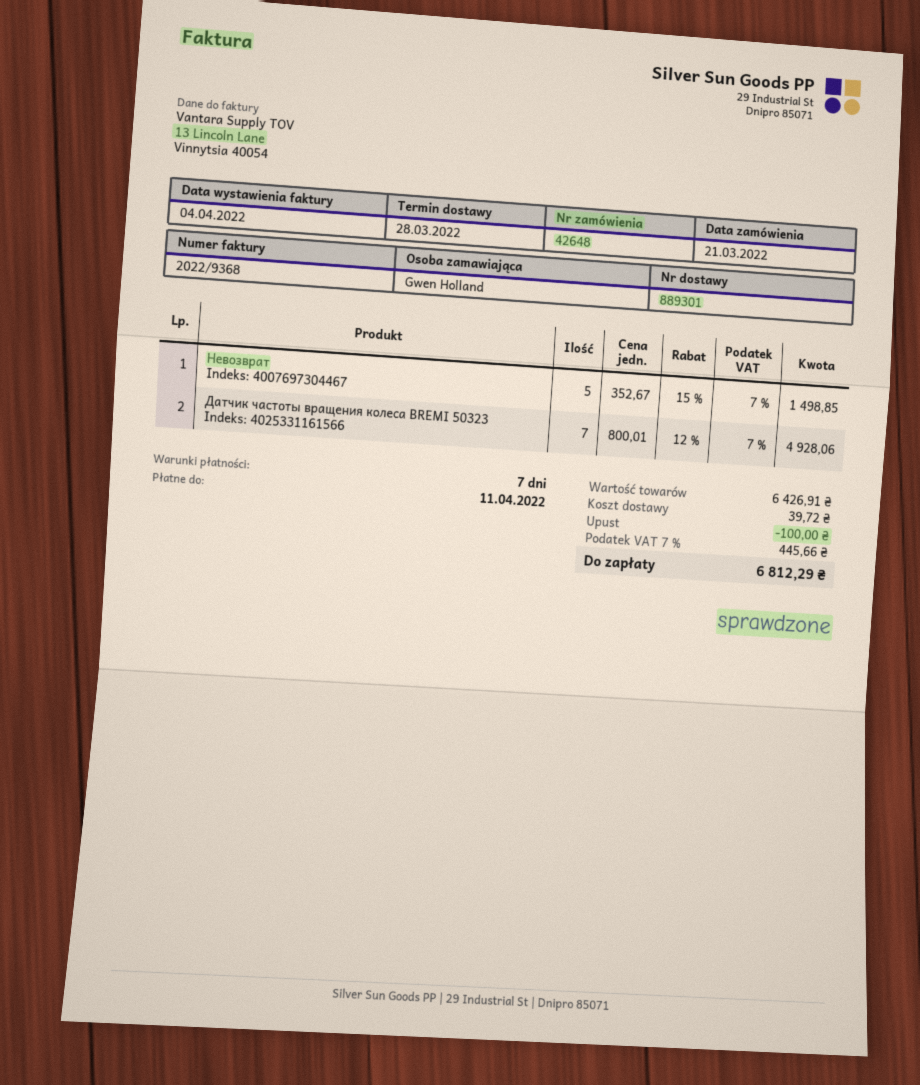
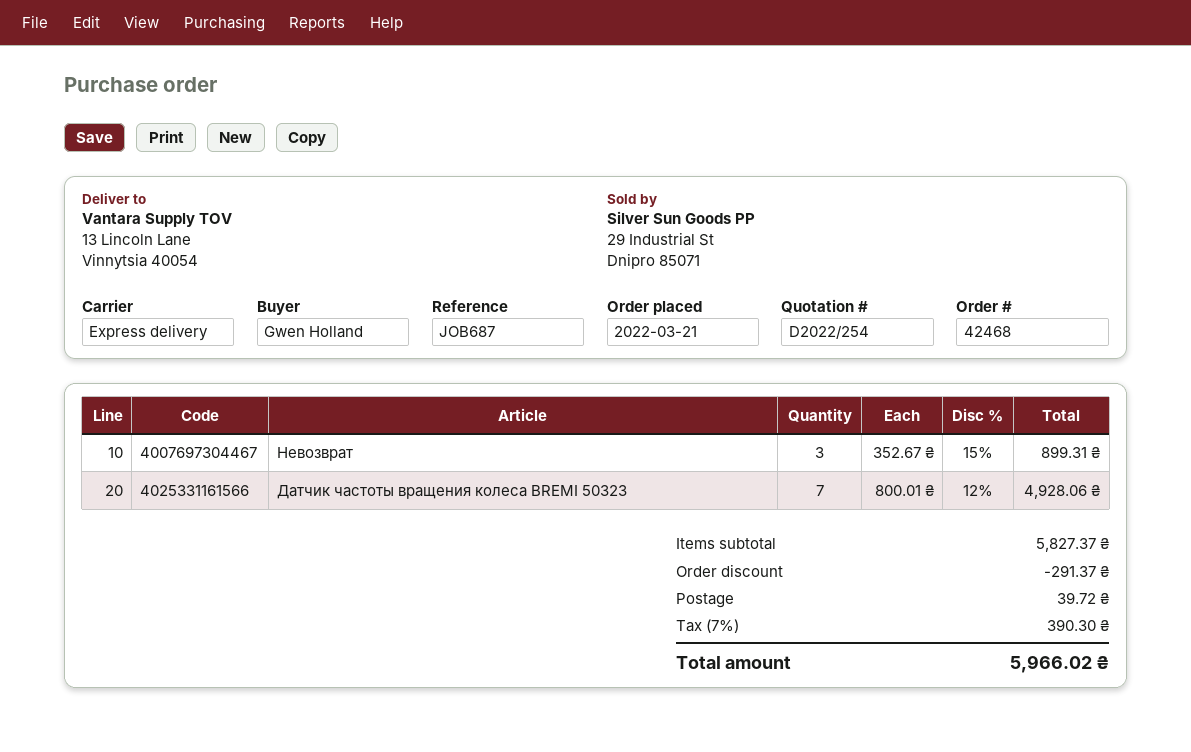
order number: 42648 -> 42468
Невозврат: 5 x 352.67 - 15% = 1498.85 -> 3 x 352.67 - 15% = 899.31
subtotal: 6426.91 -> 5827.37
discount: 100.00 -> 291.37
tax: 7% = 445.66 -> 7% = 390.30
total: 6812.29 -> 5966.02

